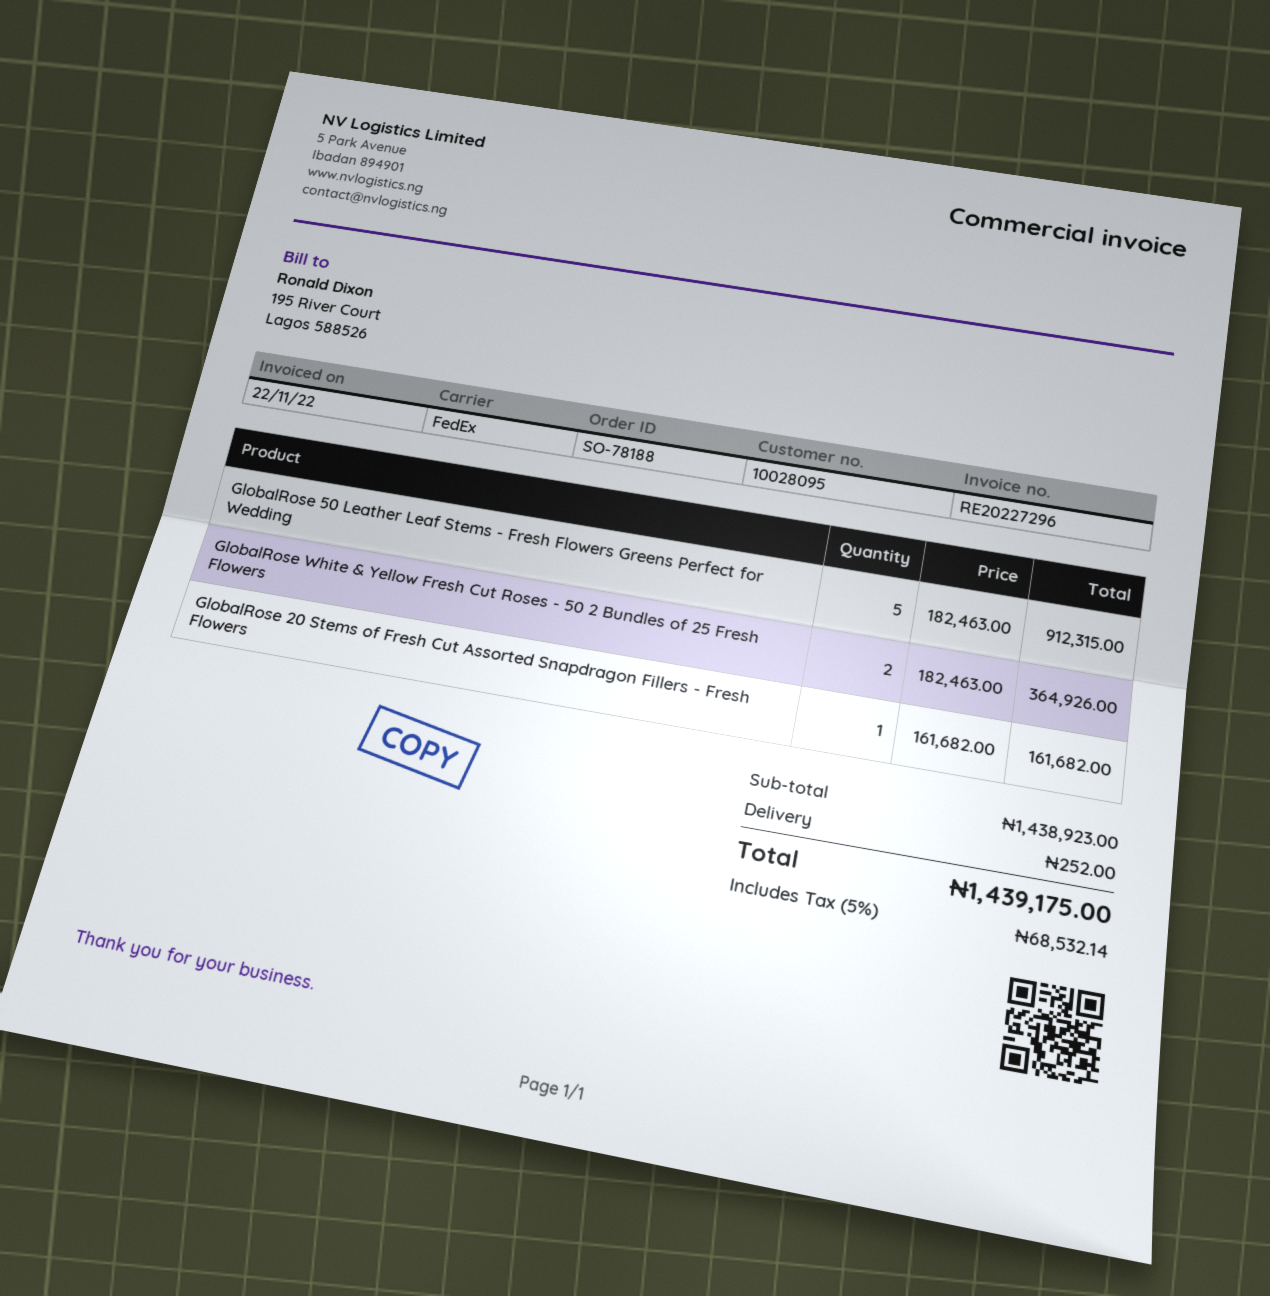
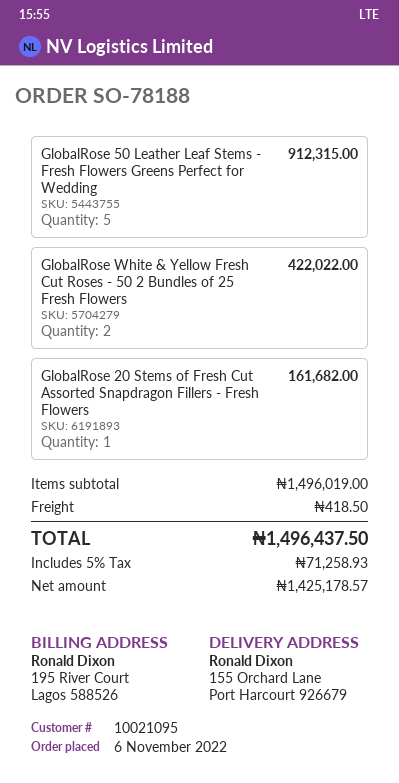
customer number: 10028095 -> 10021095
GlobalRose White & Yellow Fresh Cut Roses - 50 2 Bundles of 25 Fresh Flowers: 2 for 364926.00 -> 2 for 422022.00
subtotal: 1438923.00 -> 1496019.00
shipping: 252.00 -> 418.50
tax: 5% = 68532.14 -> 5% = 71258.93
total: 1439175.00 -> 1496437.50

